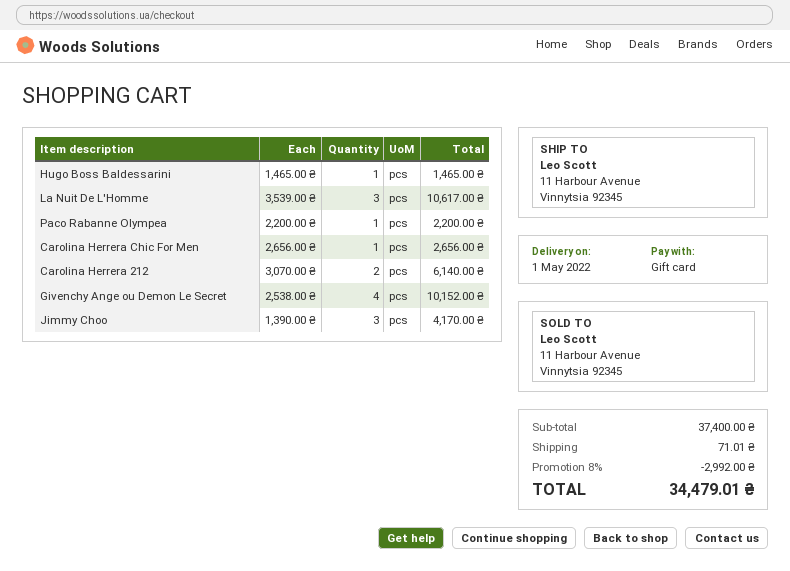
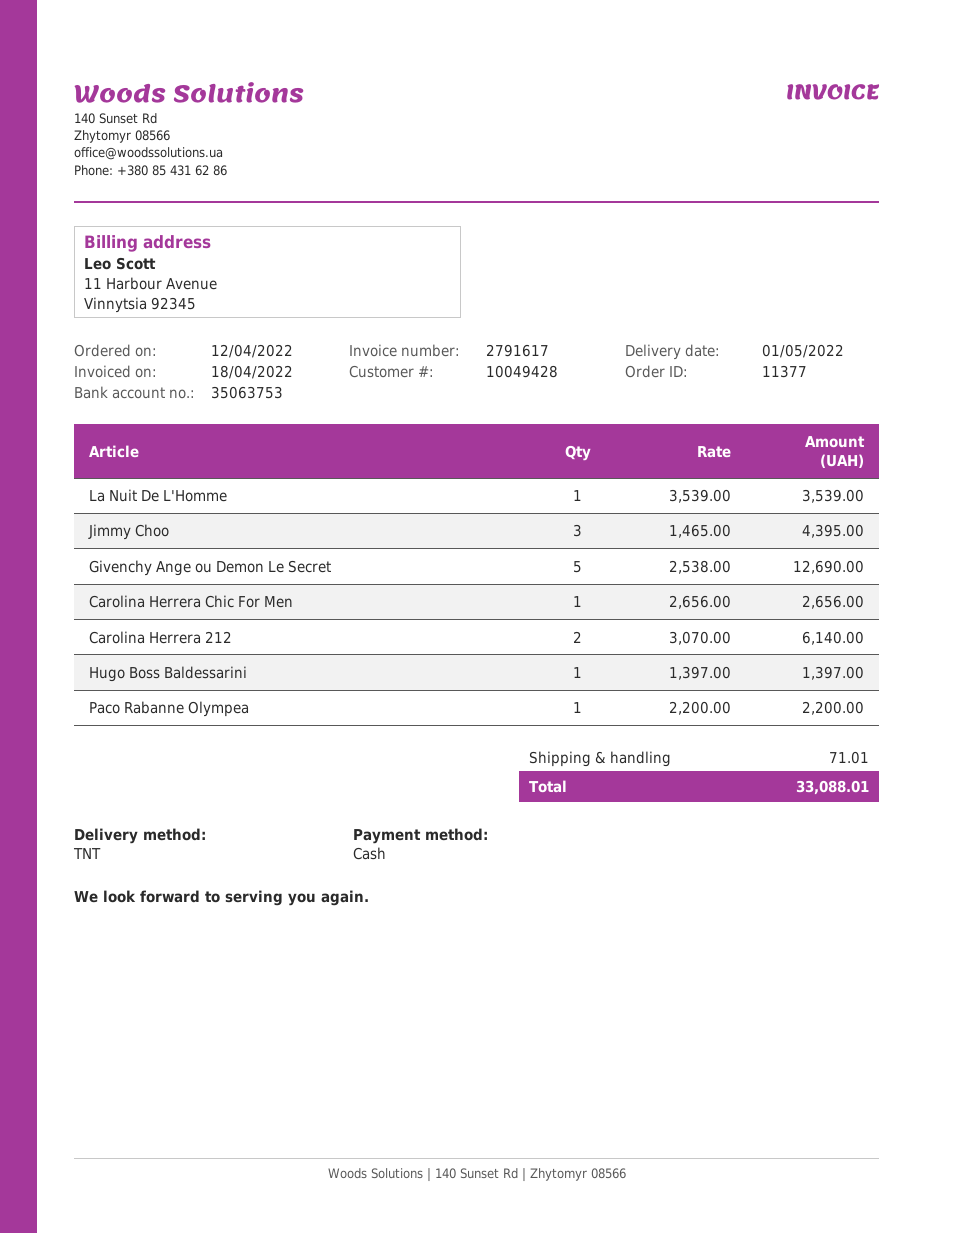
payment method: gift card -> cash
Hugo Boss Baldessarini: 1 x 1465.00 = 1465.00 -> 1 x 1397.00 = 1397.00
La Nuit De L'Homme: 3 x 3539.00 = 10617.00 -> 1 x 3539.00 = 3539.00
Givenchy Ange ou Demon Le Secret: 4 x 2538.00 = 10152.00 -> 5 x 2538.00 = 12690.00
Jimmy Choo: 3 x 1390.00 = 4170.00 -> 3 x 1465.00 = 4395.00
discount: 8% = 2992.00 -> none
total: 34479.01 -> 33088.01

